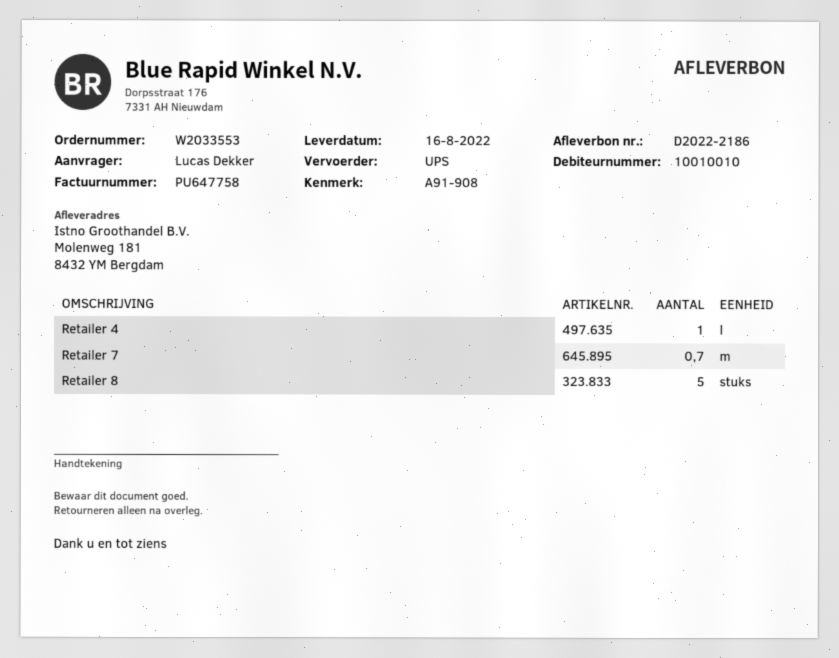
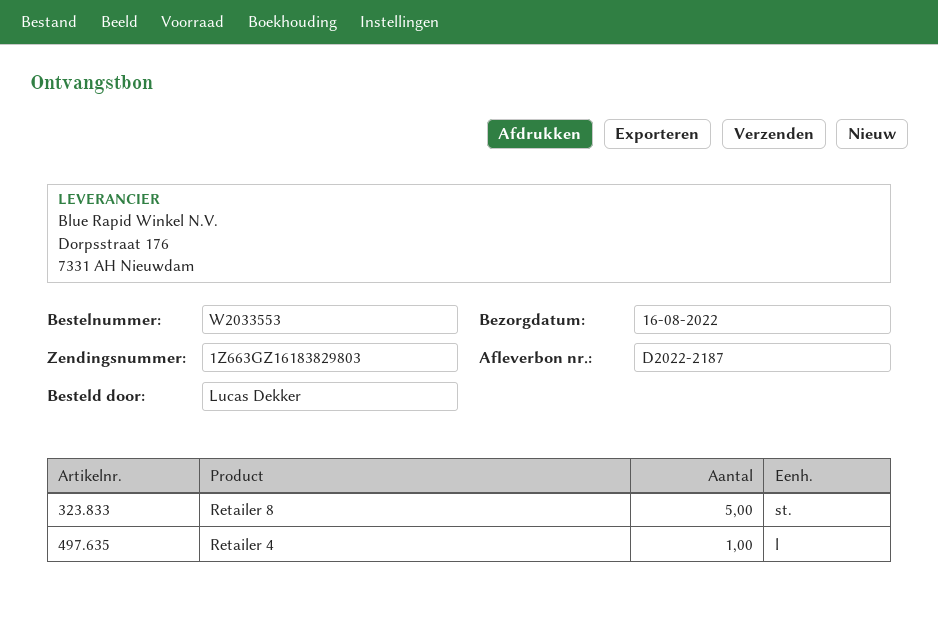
delivery note number: D2022-2186 -> D2022-2187
Retailer 7: 0.7 -> none

